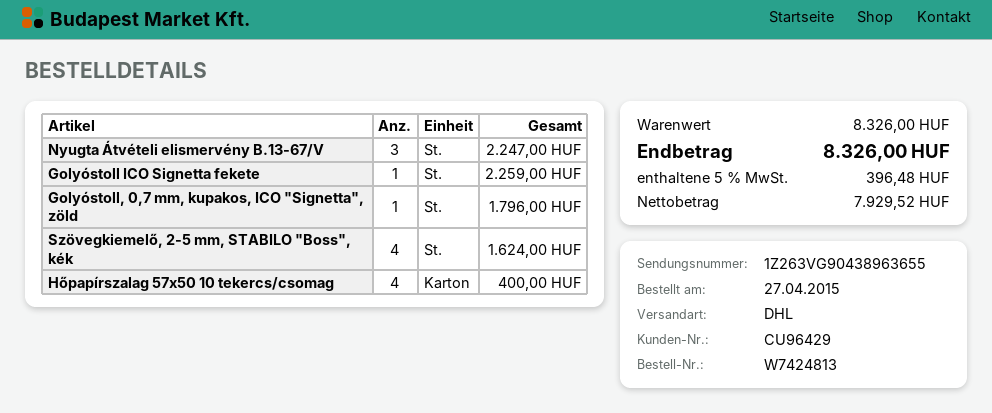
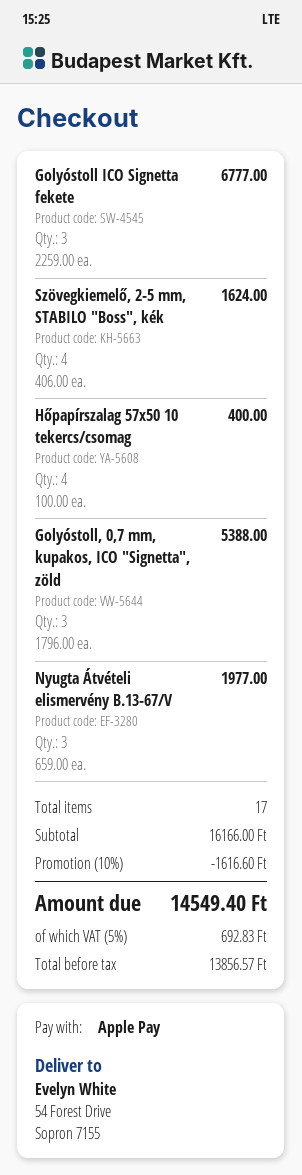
Nyugta Átvételi elismervény B.13-67/V: 3 for 2247.00 -> 3 for 1977.00
Golyóstoll ICO Signetta fekete: 1 for 2259.00 -> 3 for 6777.00
Golyóstoll, 0,7 mm, kupakos, ICO "Signetta", zöld: 1 for 1796.00 -> 3 for 5388.00
subtotal: 8326.00 -> 16166.00
discount: none -> 10% = 1616.60
net: 7929.52 -> 13856.57
tax: 5% = 396.48 -> 5% = 692.83
total: 8326.00 -> 14549.40

